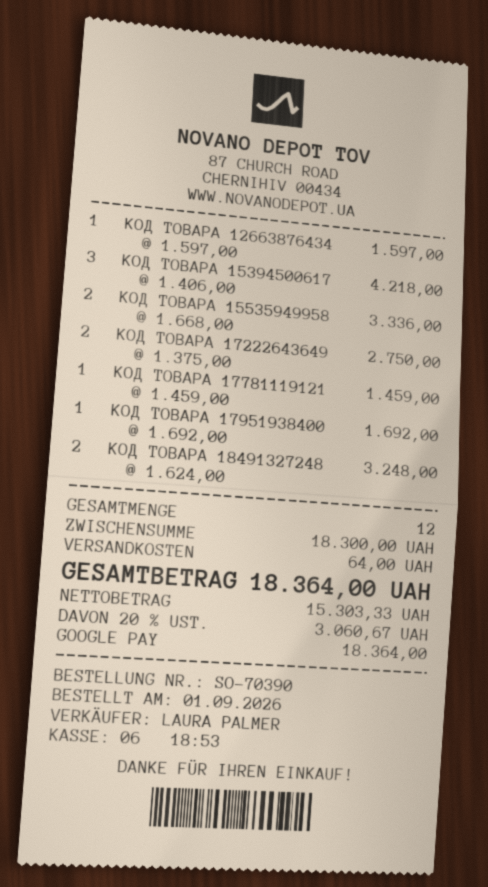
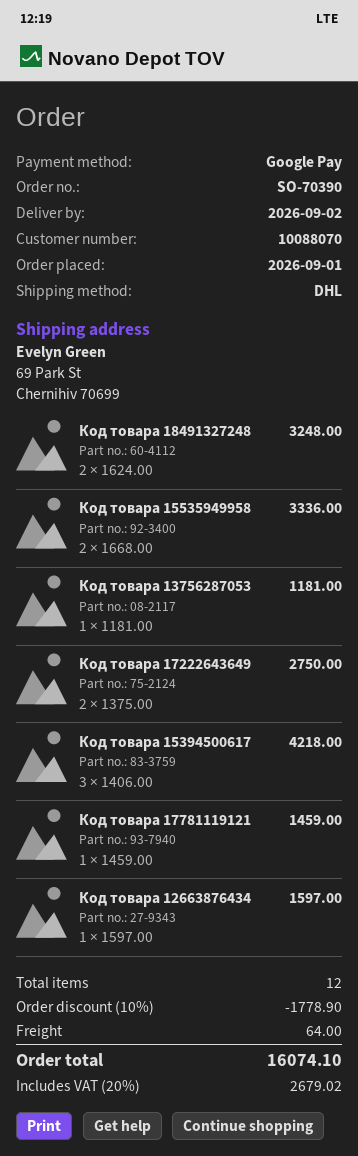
КОД ТОВАРА 17951938400: 1 x 1692.00 = 1692.00 -> none
Код товара 13756287053: none -> 1 x 1181.00 = 1181.00
discount: none -> 10% = 1778.90
tax: 20% = 3060.67 -> 20% = 2679.02
total: 18364.00 -> 16074.10

